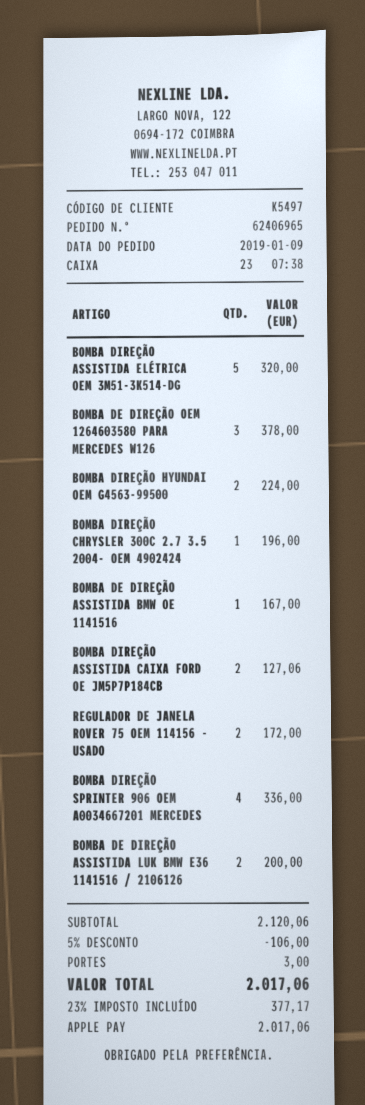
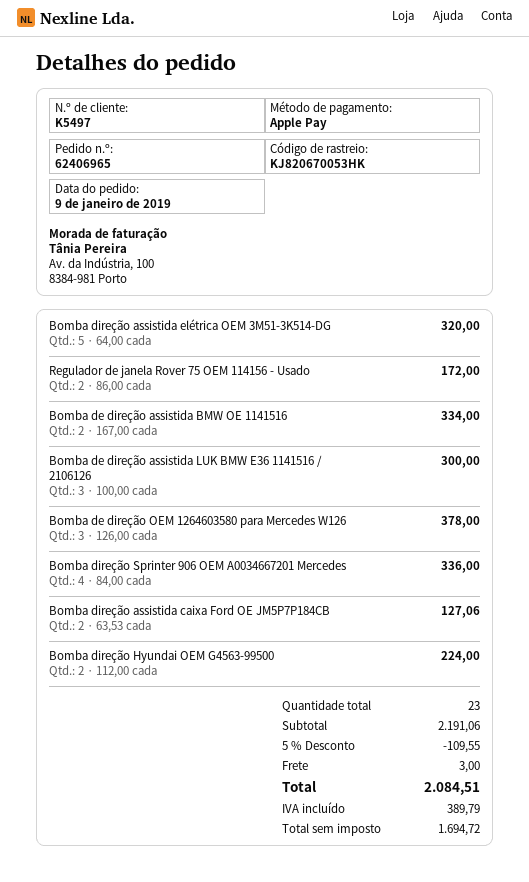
BOMBA DIREÇÃO CHRYSLER 300C 2.7 3.5 2004- OEM 4902424: 1 for 196.00 -> none
BOMBA DE DIREÇÃO ASSISTIDA BMW OE 1141516: 1 for 167.00 -> 2 for 334.00
BOMBA DE DIREÇÃO ASSISTIDA LUK BMW E36 1141516 / 2106126: 2 for 200.00 -> 3 for 300.00
subtotal: 2120.06 -> 2191.06
discount: 5% = 106.00 -> 5% = 109.55
tax: 377.17 -> 389.79
total: 2017.06 -> 2084.51

